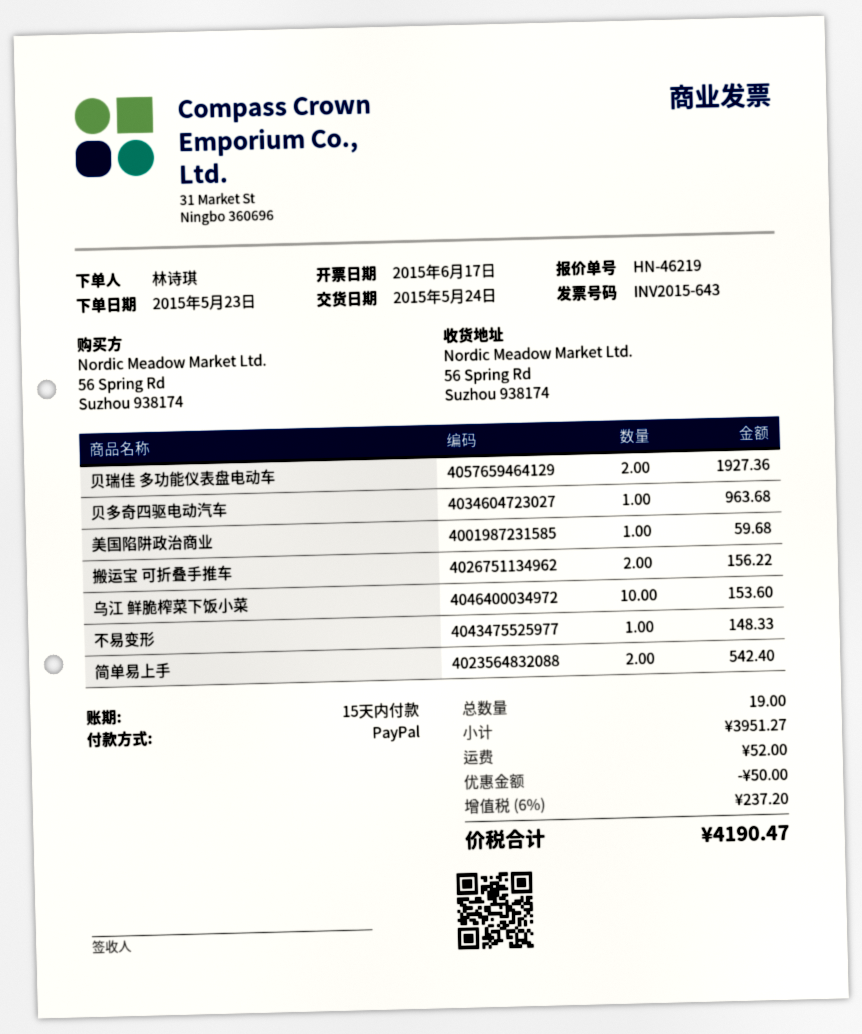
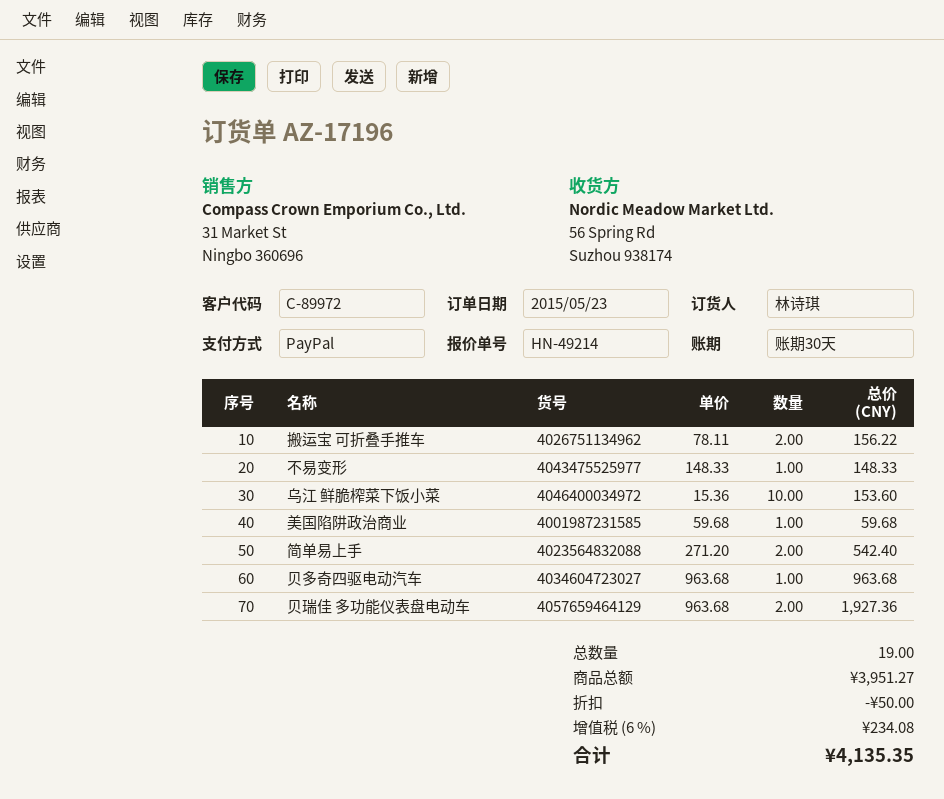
quote number: HN-46219 -> HN-49214
payment terms: 15 days -> 30 days
shipping: 52.00 -> none
tax: 6% = 237.20 -> 6% = 234.08
total: 4190.47 -> 4135.35

